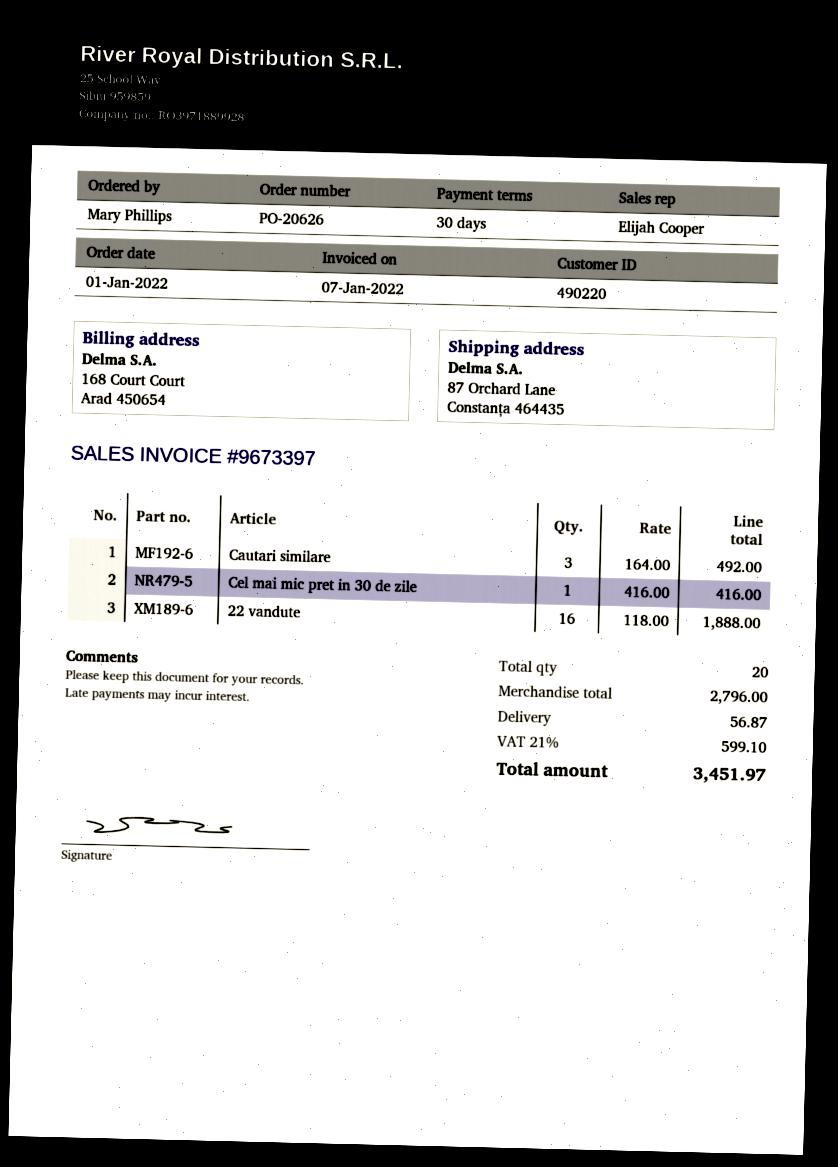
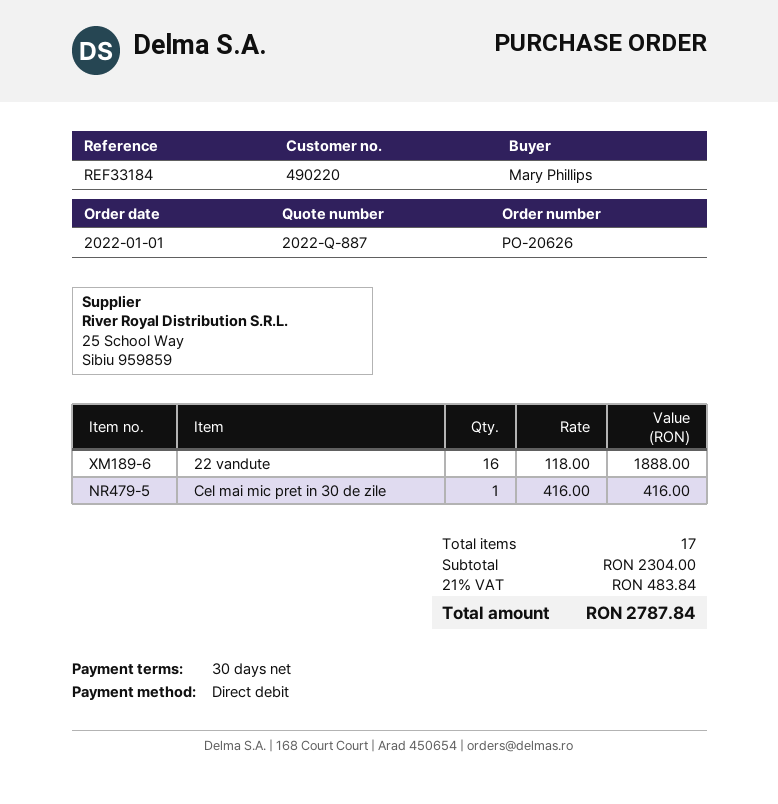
Cautari similare: 3 x 164.00 = 492.00 -> none
total quantity: 20 -> 17
subtotal: 2796.00 -> 2304.00
shipping: 56.87 -> none
tax: 21% = 599.10 -> 21% = 483.84
total: 3451.97 -> 2787.84

